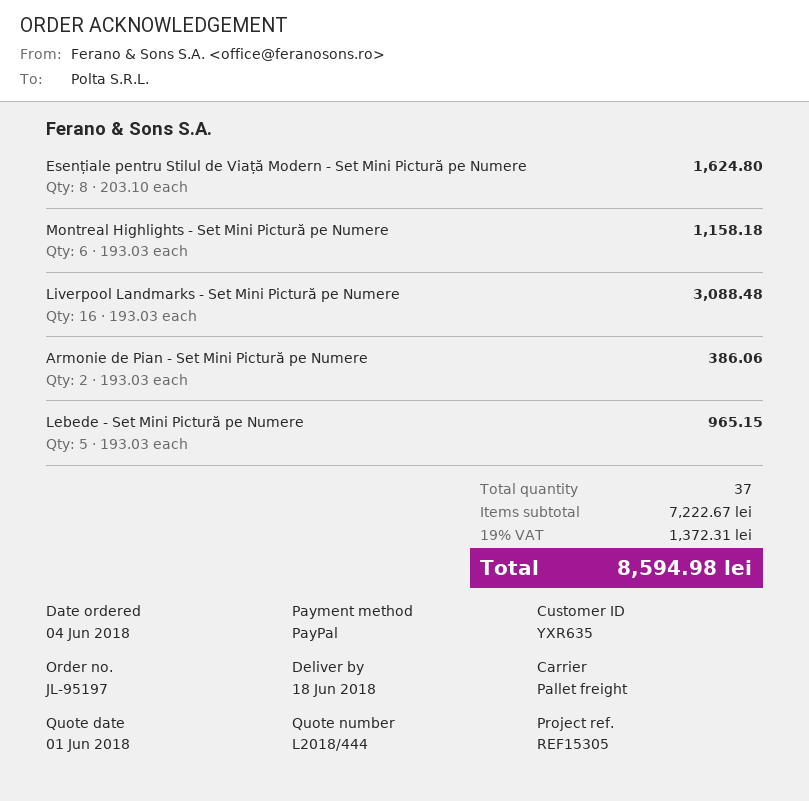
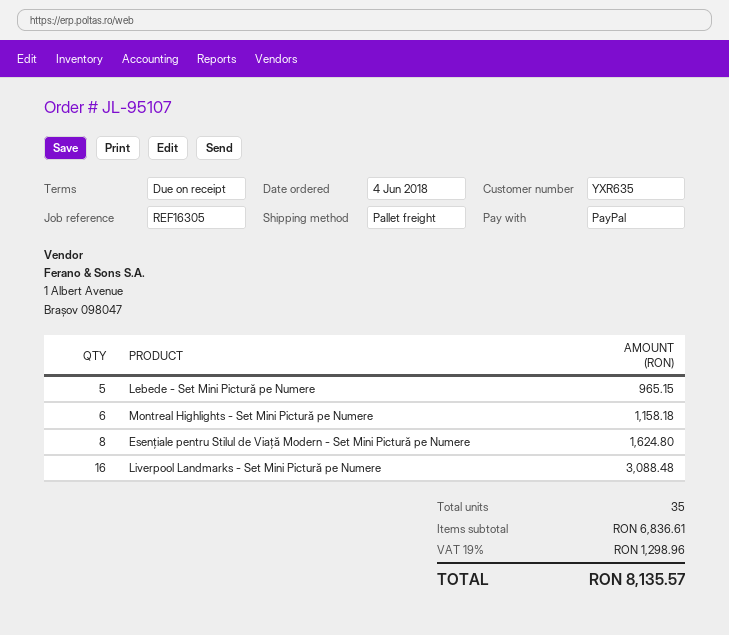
order number: JL-95197 -> JL-95107
reference: REF15305 -> REF16305
Armonie de Pian - Set Mini Pictură pe Numere: 2 for 386.06 -> none
total quantity: 37 -> 35
subtotal: 7222.67 -> 6836.61
tax: 19% = 1372.31 -> 19% = 1298.96
total: 8594.98 -> 8135.57

